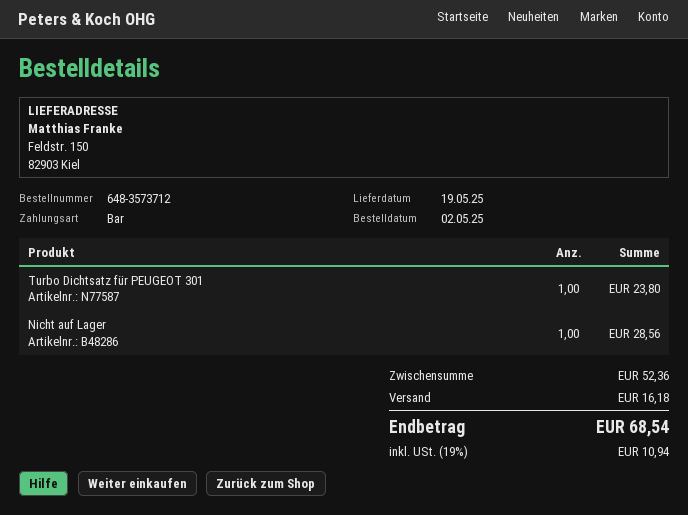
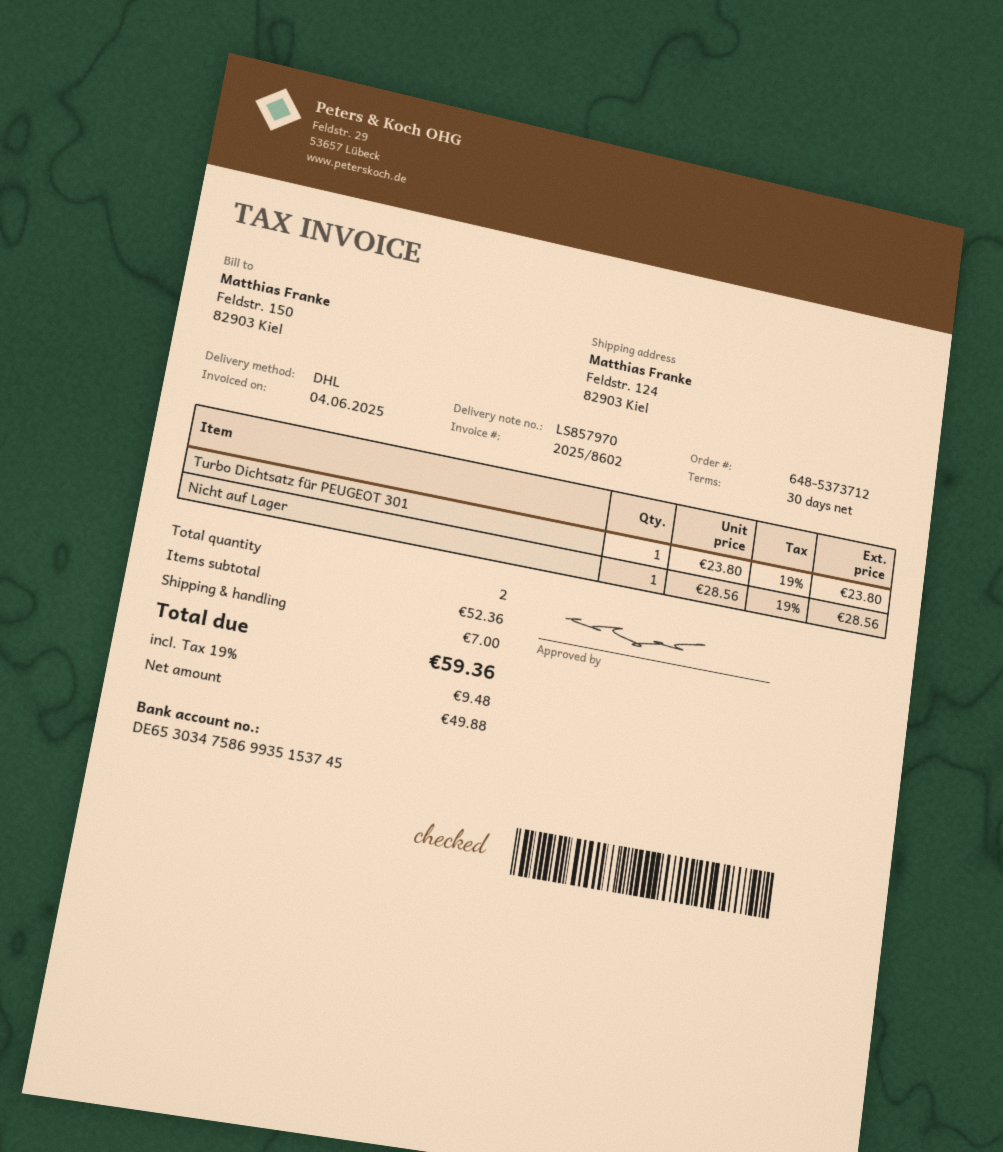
order number: 648-3573712 -> 648-5373712
ship to: Feldstr. 150, 82903 Kiel -> Feldstr. 124, 82903 Kiel
shipping: 16.18 -> 7.00
tax: 19% = 10.94 -> 19% = 9.48
total: 68.54 -> 59.36

